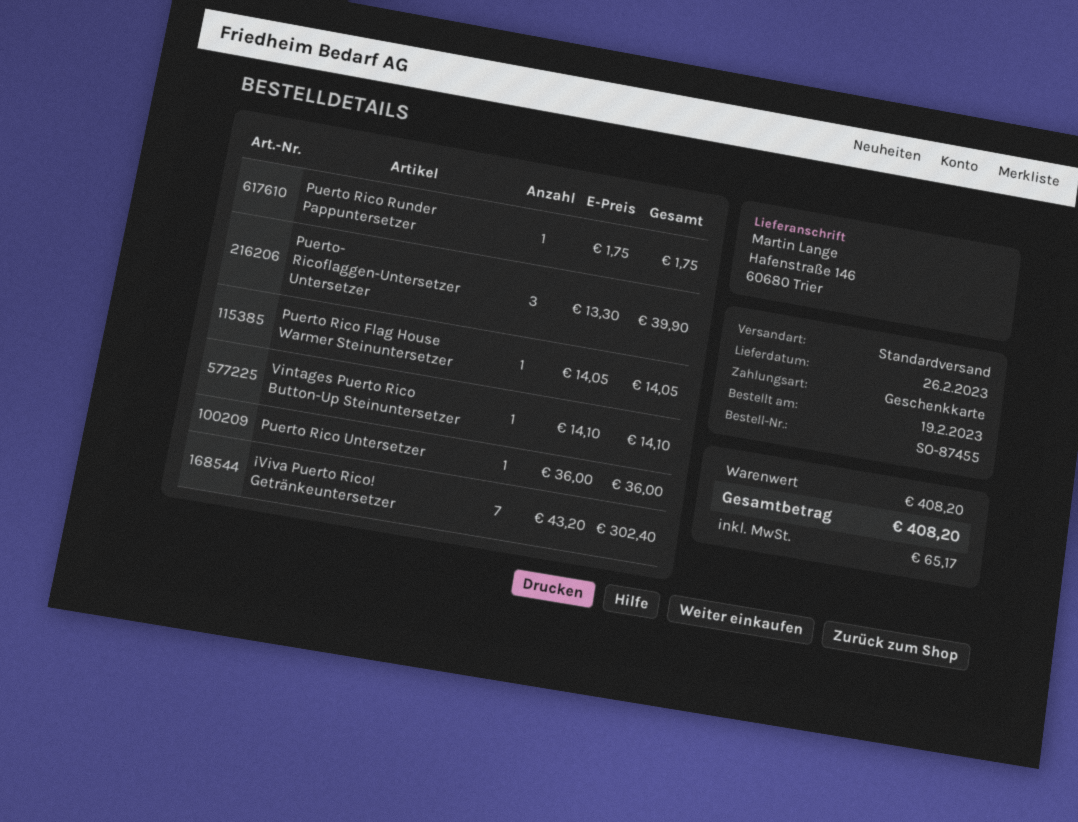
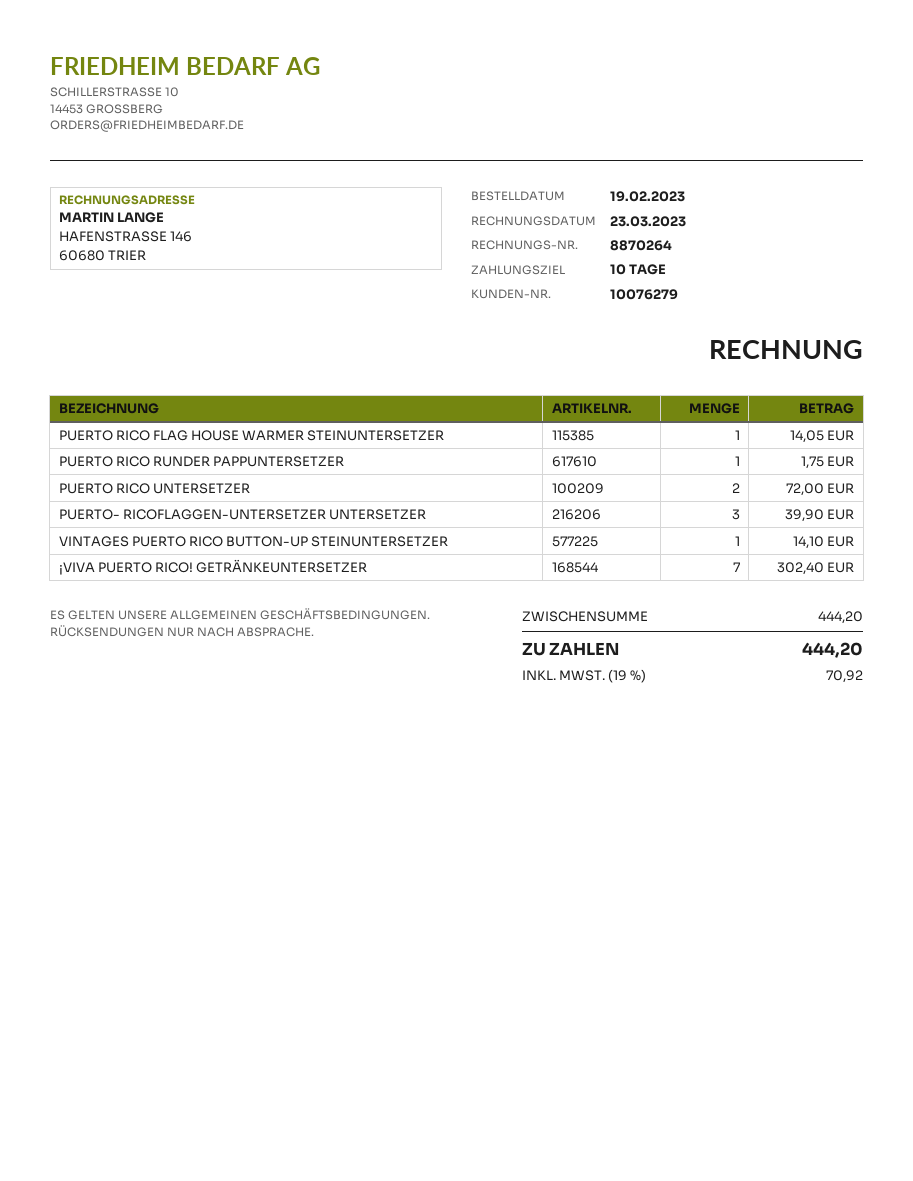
Puerto Rico Untersetzer: 1 for 36.00 -> 2 for 72.00
subtotal: 408.20 -> 444.20
tax: 65.17 -> 70.92
total: 408.20 -> 444.20

